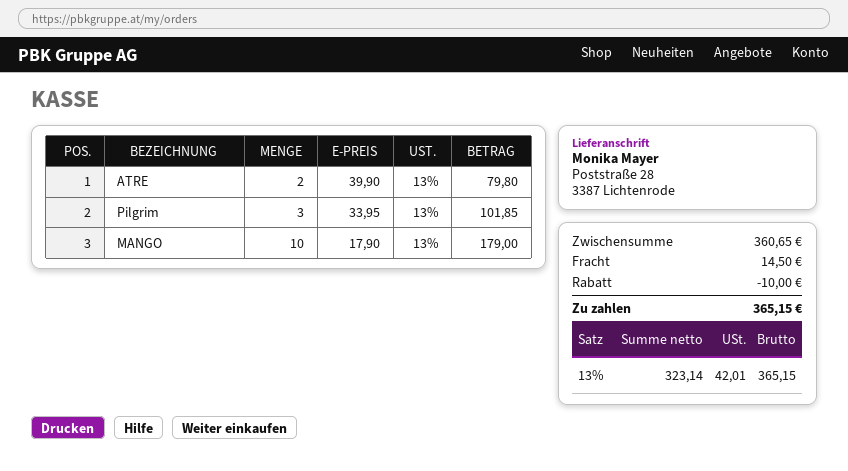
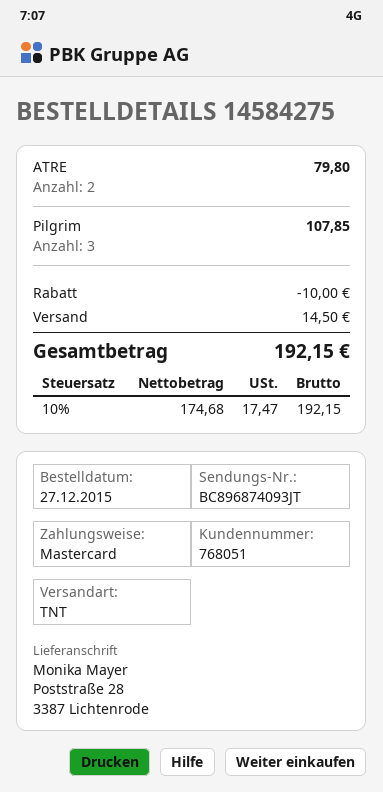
Pilgrim: 3 for 101.85 -> 3 for 107.85
MANGO: 10 for 179.00 -> none
net: 323.14 -> 174.68
tax: 13% = 42.01 -> 10% = 17.47
total: 365.15 -> 192.15

